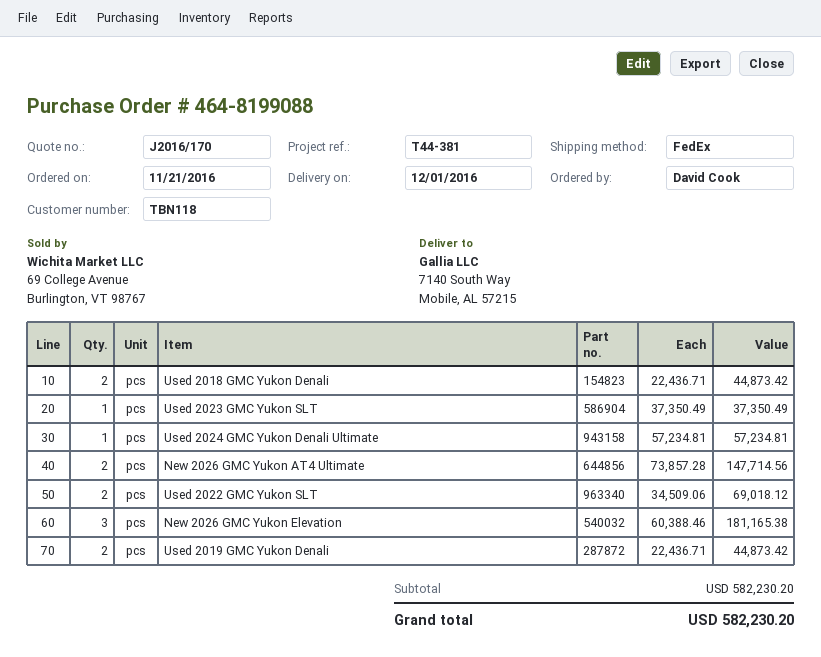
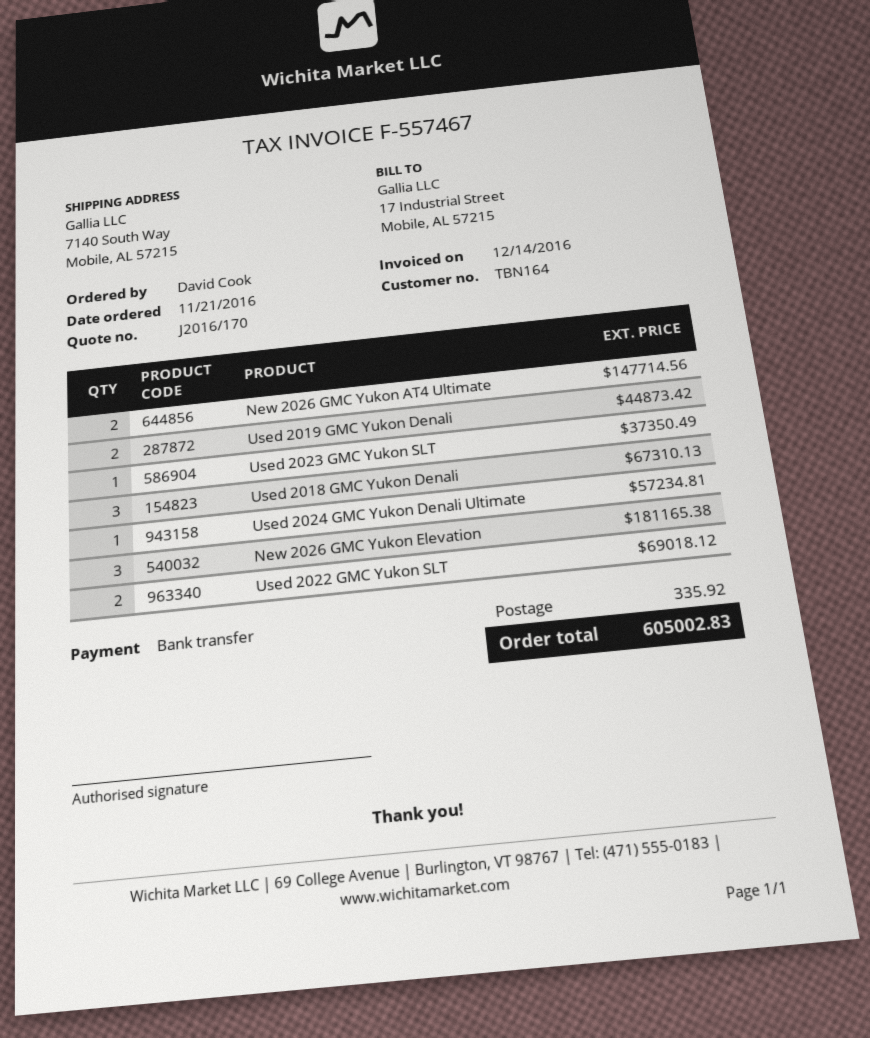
customer number: TBN118 -> TBN164
Used 2018 GMC Yukon Denali: 2 for 44873.42 -> 3 for 67310.13
shipping: none -> 335.92
total: 582230.20 -> 605002.83

